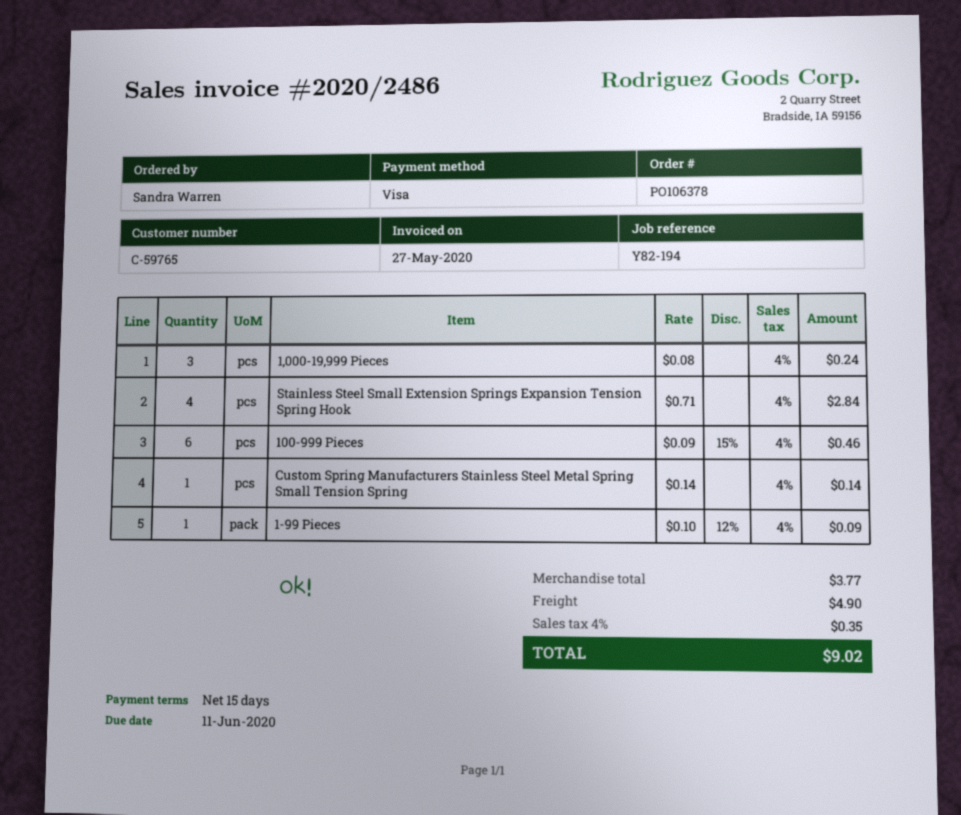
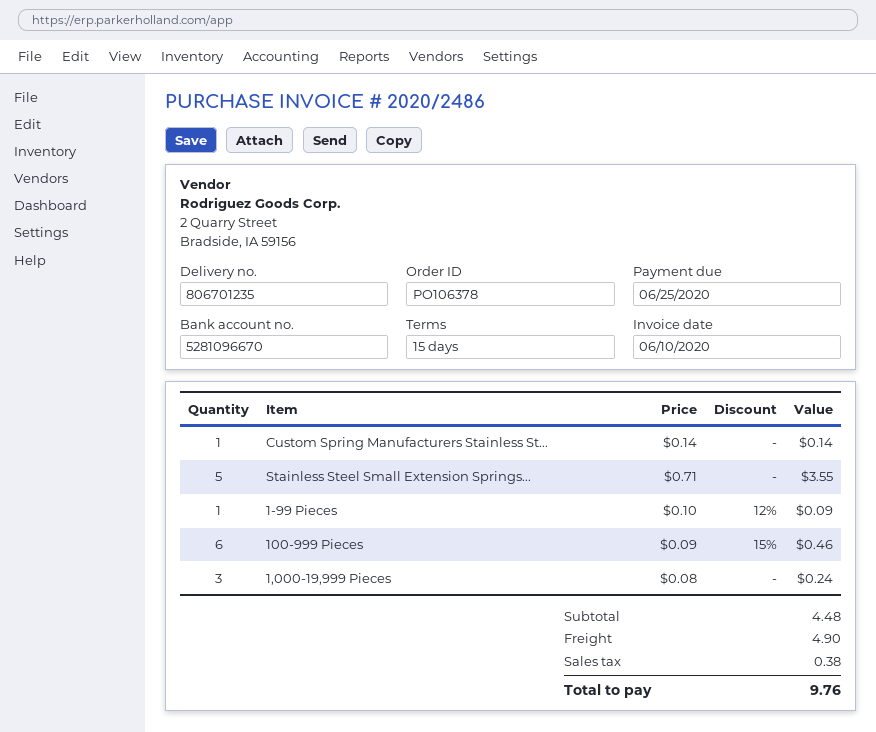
invoice date: 2020-05-27 -> 2020-06-10
due date: 2020-06-11 -> 2020-06-25
Stainless Steel Small Extension Springs Expansion Tension Spring Hook: 4 x 0.71 = 2.84 -> 5 x 0.71 = 3.55
subtotal: 3.77 -> 4.48
tax: 0.35 -> 0.38
total: 9.02 -> 9.76

